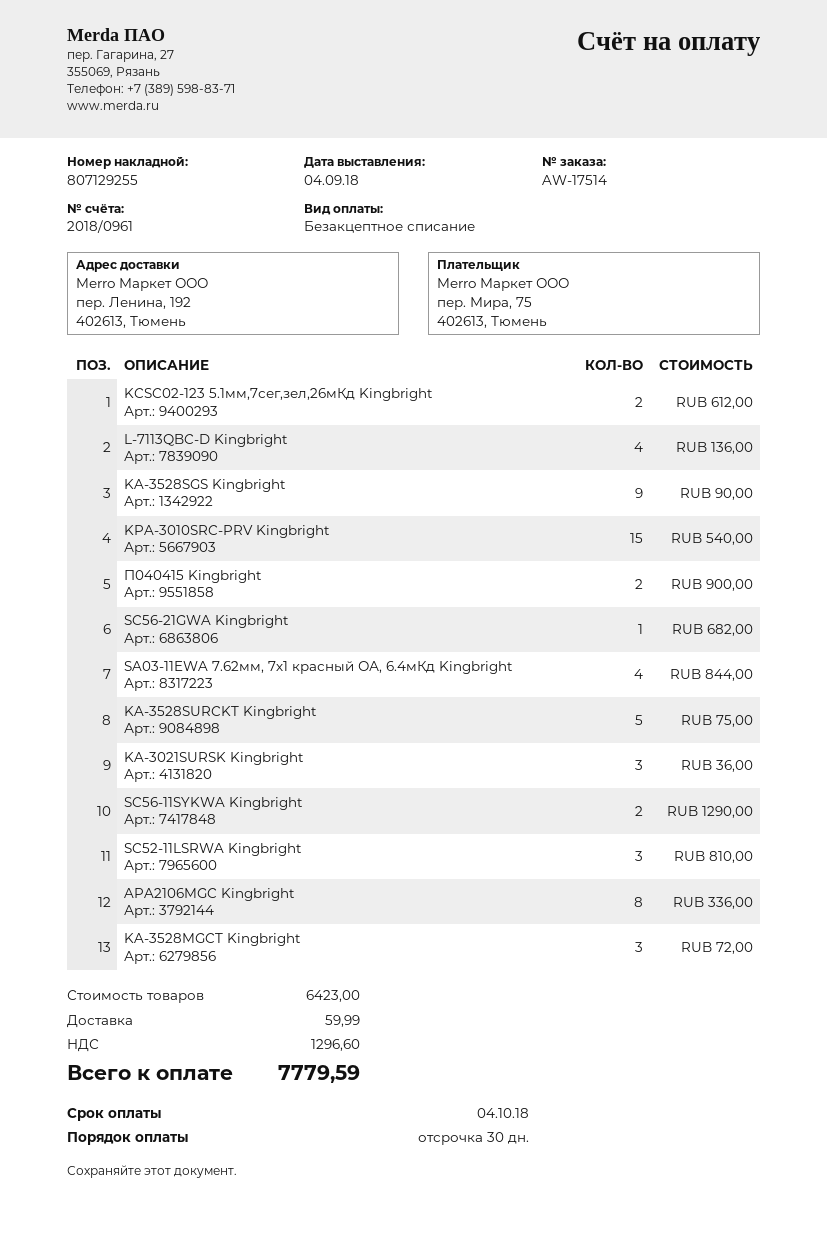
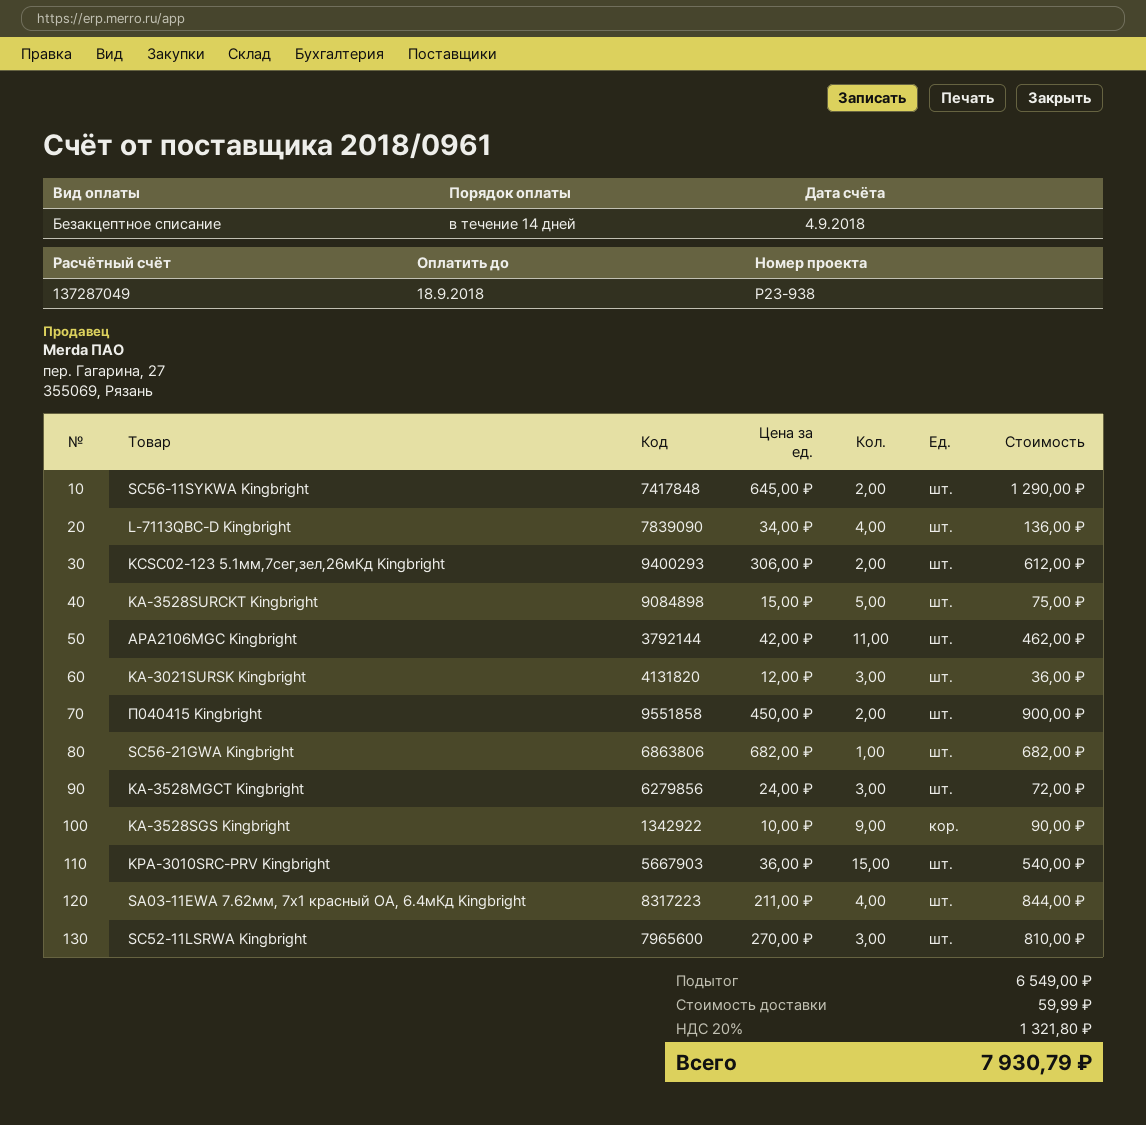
payment terms: 30 days -> 14 days
due date: 2018-10-04 -> 2018-09-18
APA2106MGC Kingbright: 8 for 336.00 -> 11 for 462.00
subtotal: 6423.00 -> 6549.00
tax: 1296.60 -> 1321.80
total: 7779.59 -> 7930.79

